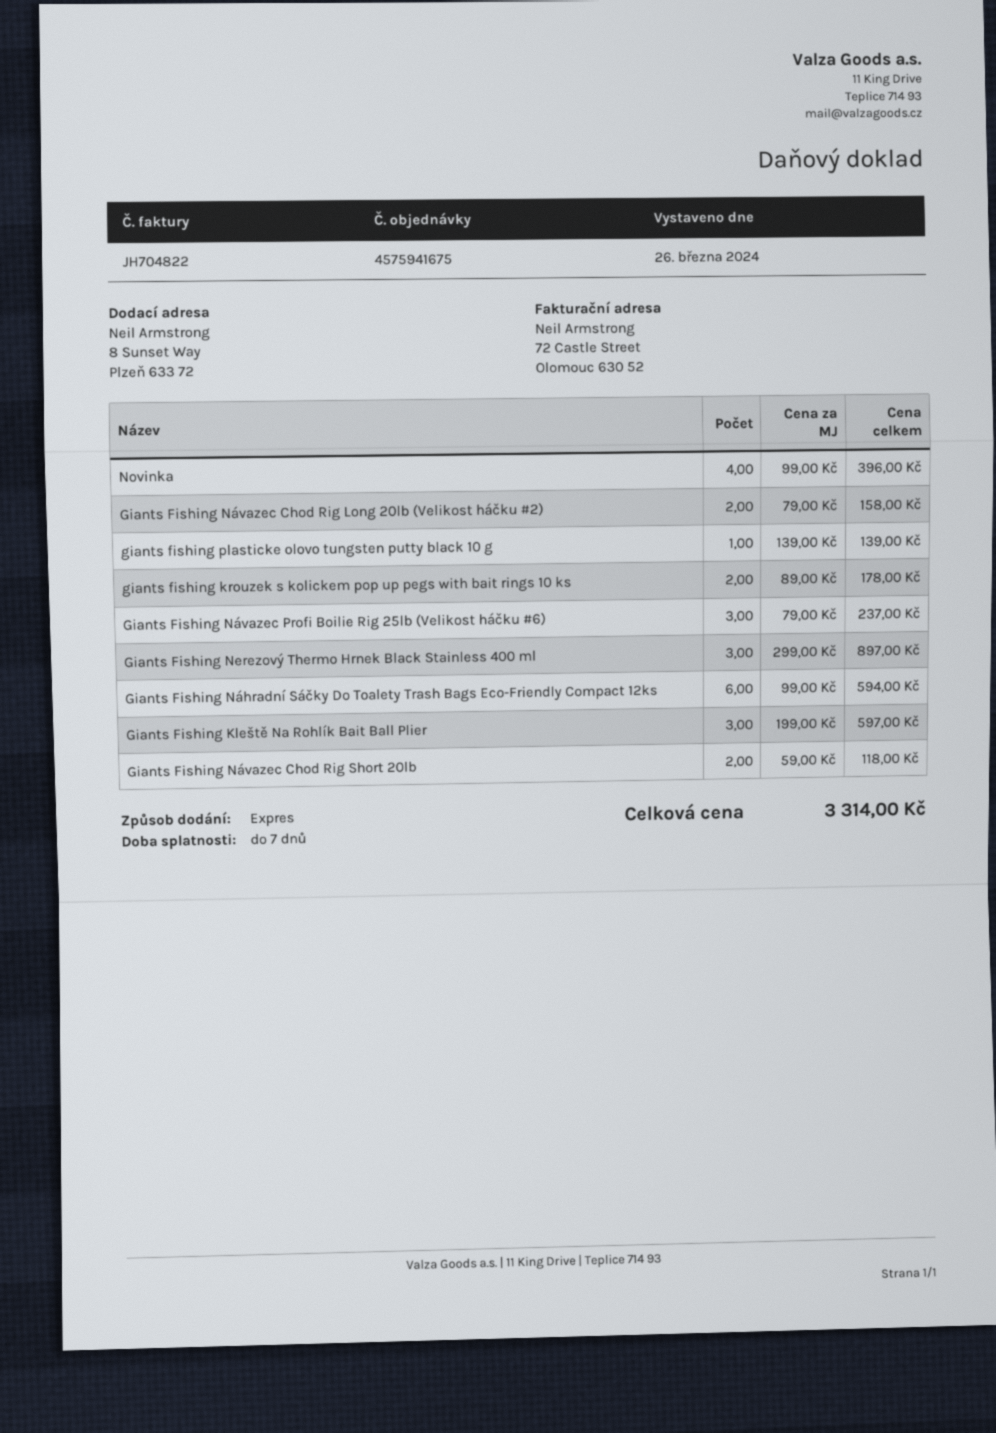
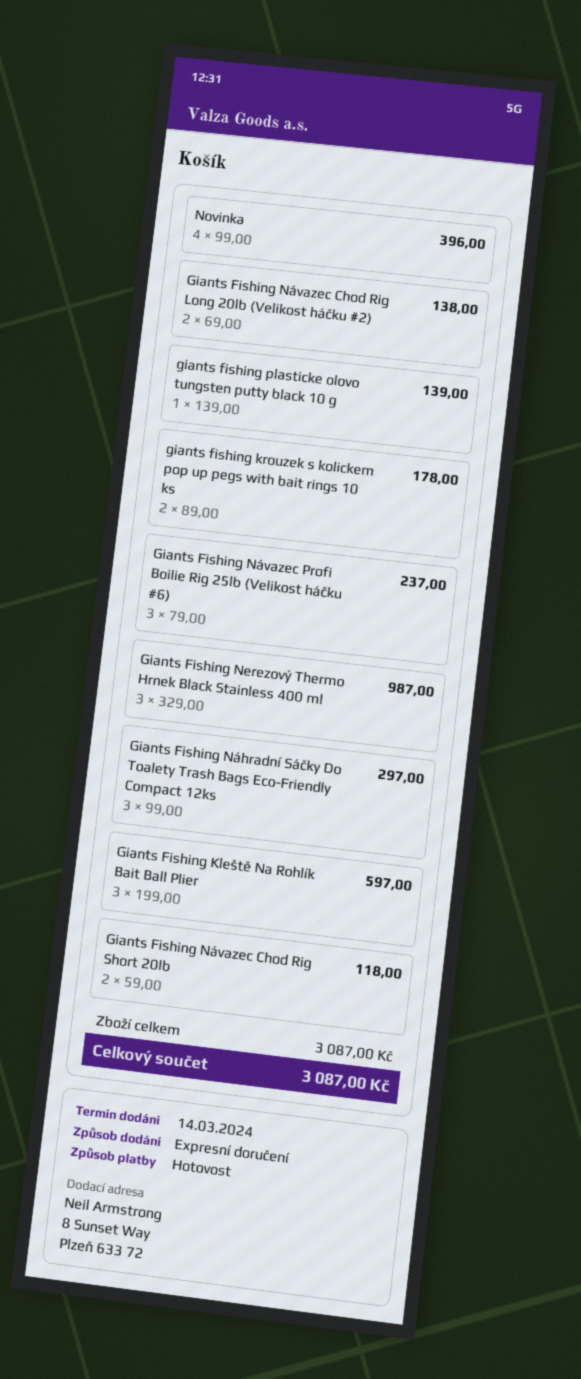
Giants Fishing Návazec Chod Rig Long 20lb (Velikost háčku #2): 2 x 79.00 = 158.00 -> 2 x 69.00 = 138.00
Giants Fishing Nerezový Thermo Hrnek Black Stainless 400 ml: 3 x 299.00 = 897.00 -> 3 x 329.00 = 987.00
Giants Fishing Náhradní Sáčky Do Toalety Trash Bags Eco-Friendly Compact 12ks: 6 x 99.00 = 594.00 -> 3 x 99.00 = 297.00
total: 3314.00 -> 3087.00

